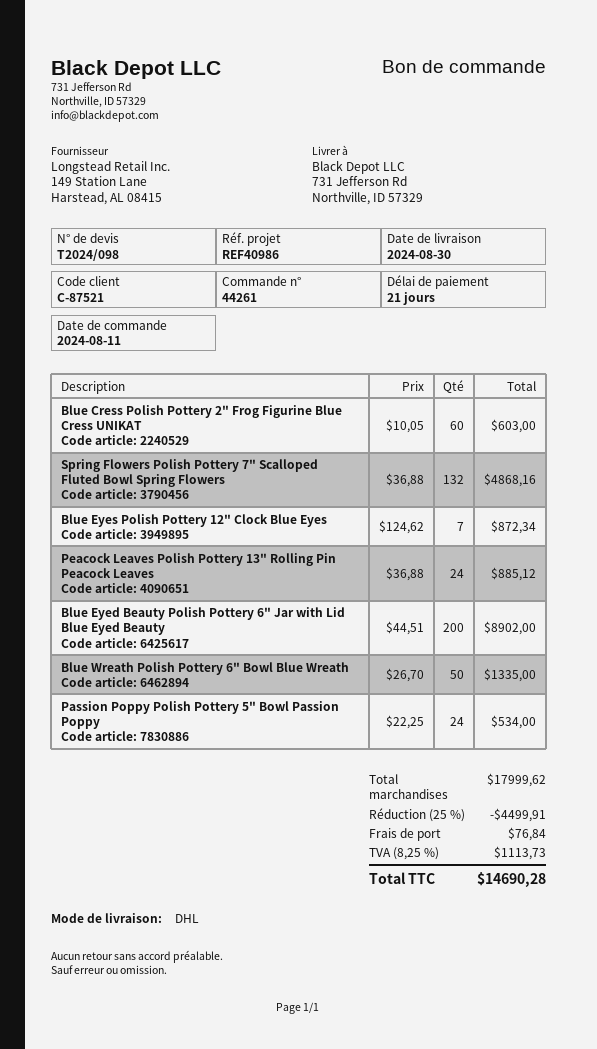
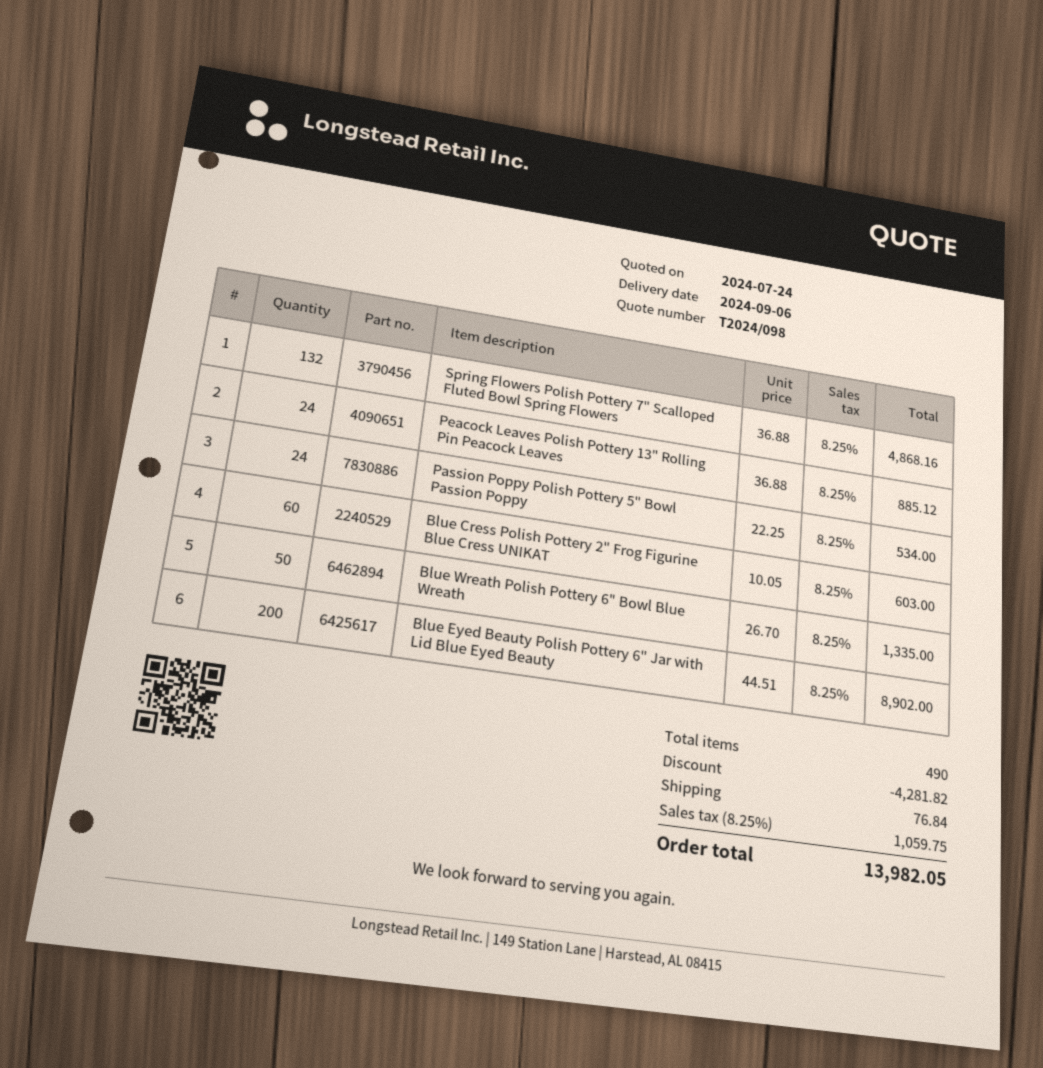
delivery date: 2024-08-30 -> 2024-09-06
Blue Eyes Polish Pottery 12" Clock Blue Eyes: 7 x 124.62 = 872.34 -> none
discount: 4499.91 -> 4281.82
tax: 8.25% = 1113.73 -> 8.25% = 1059.75
total: 14690.28 -> 13982.05

